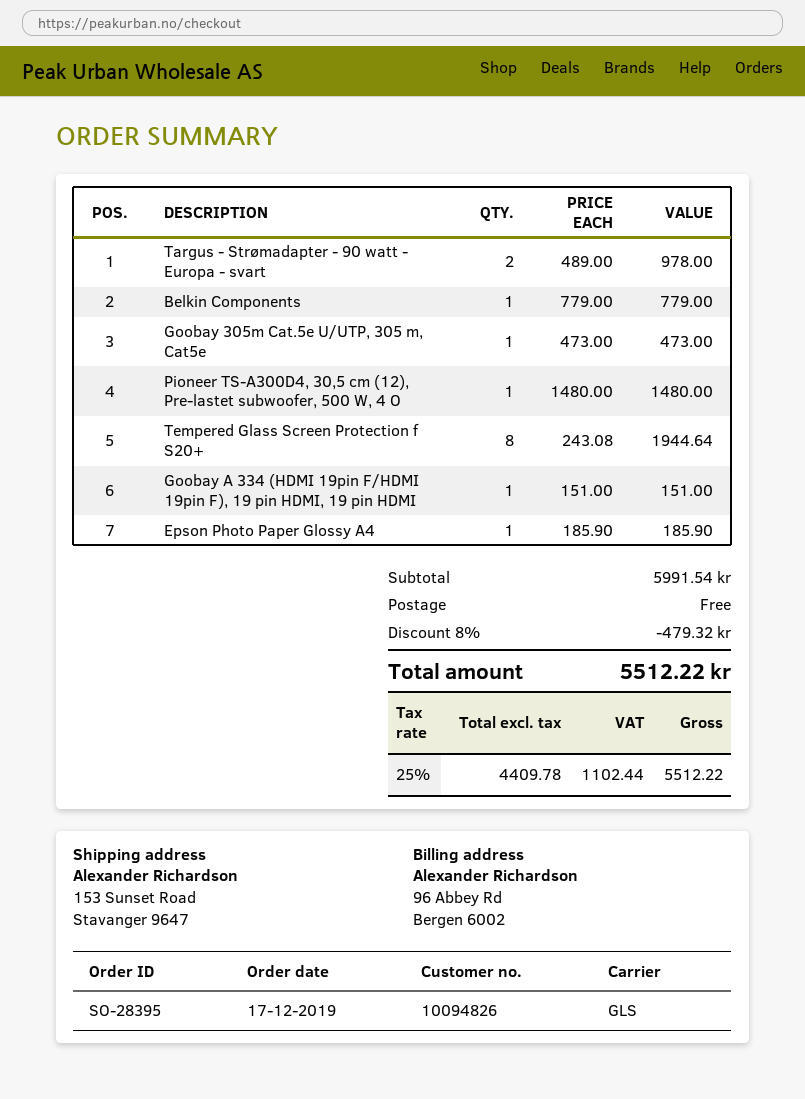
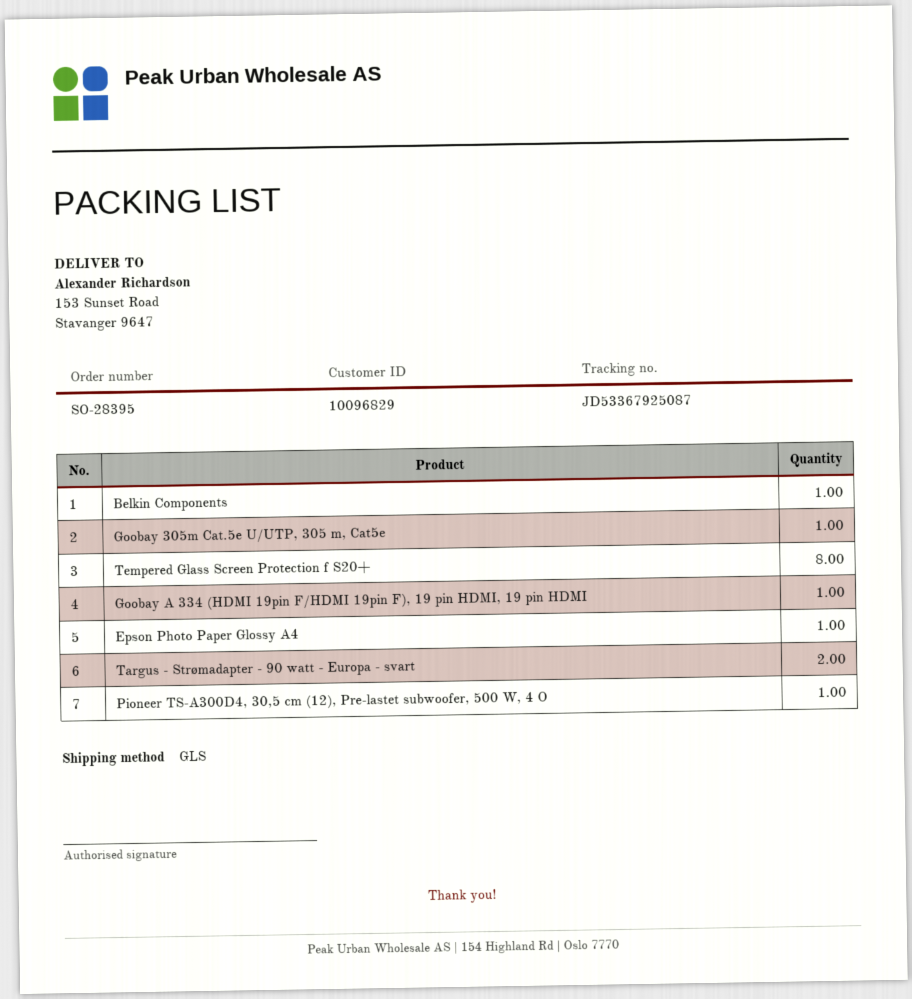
customer number: 10094826 -> 10096829

